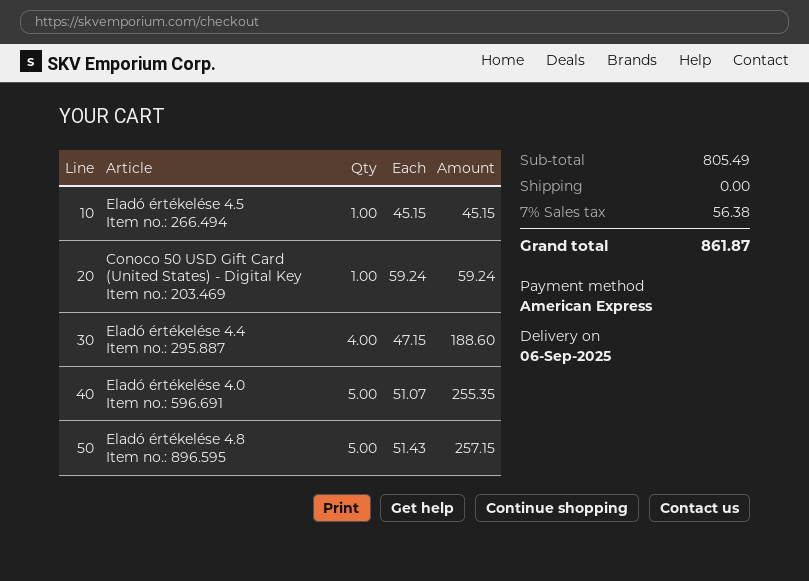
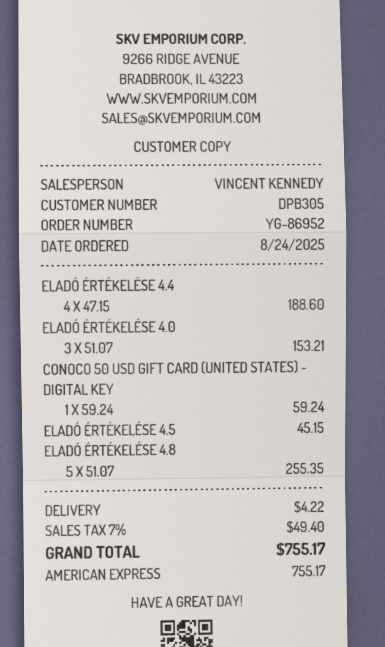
Eladó értékelése 4.0: 5 x 51.07 = 255.35 -> 3 x 51.07 = 153.21
Eladó értékelése 4.8: 5 x 51.43 = 257.15 -> 5 x 51.07 = 255.35
shipping: 0.00 -> 4.22
tax: 7% = 56.38 -> 7% = 49.40
total: 861.87 -> 755.17

